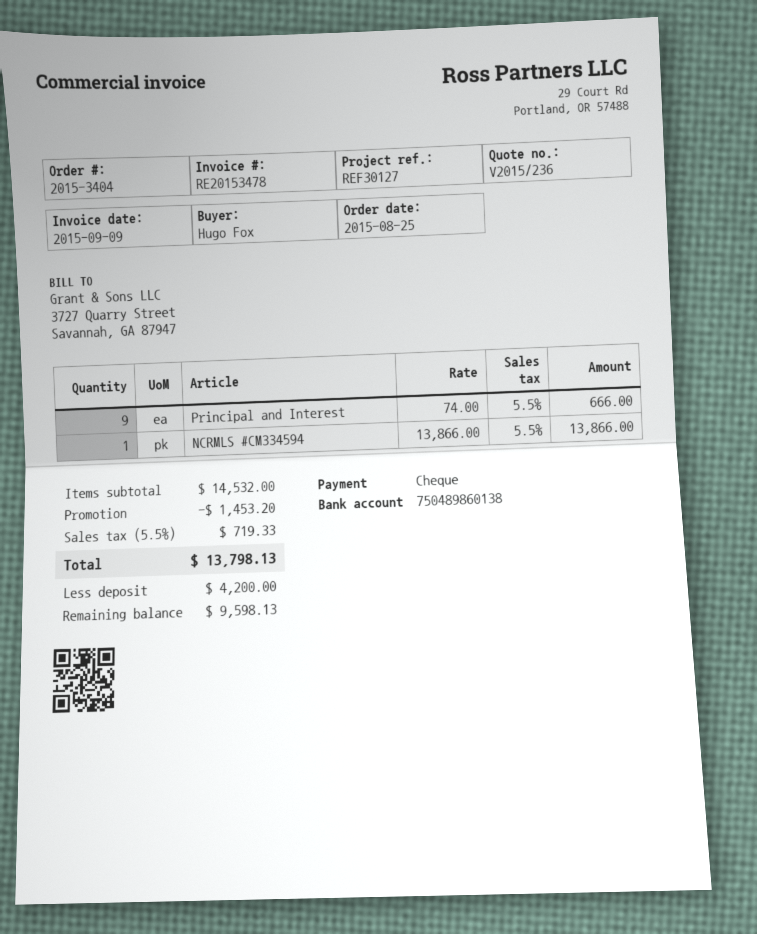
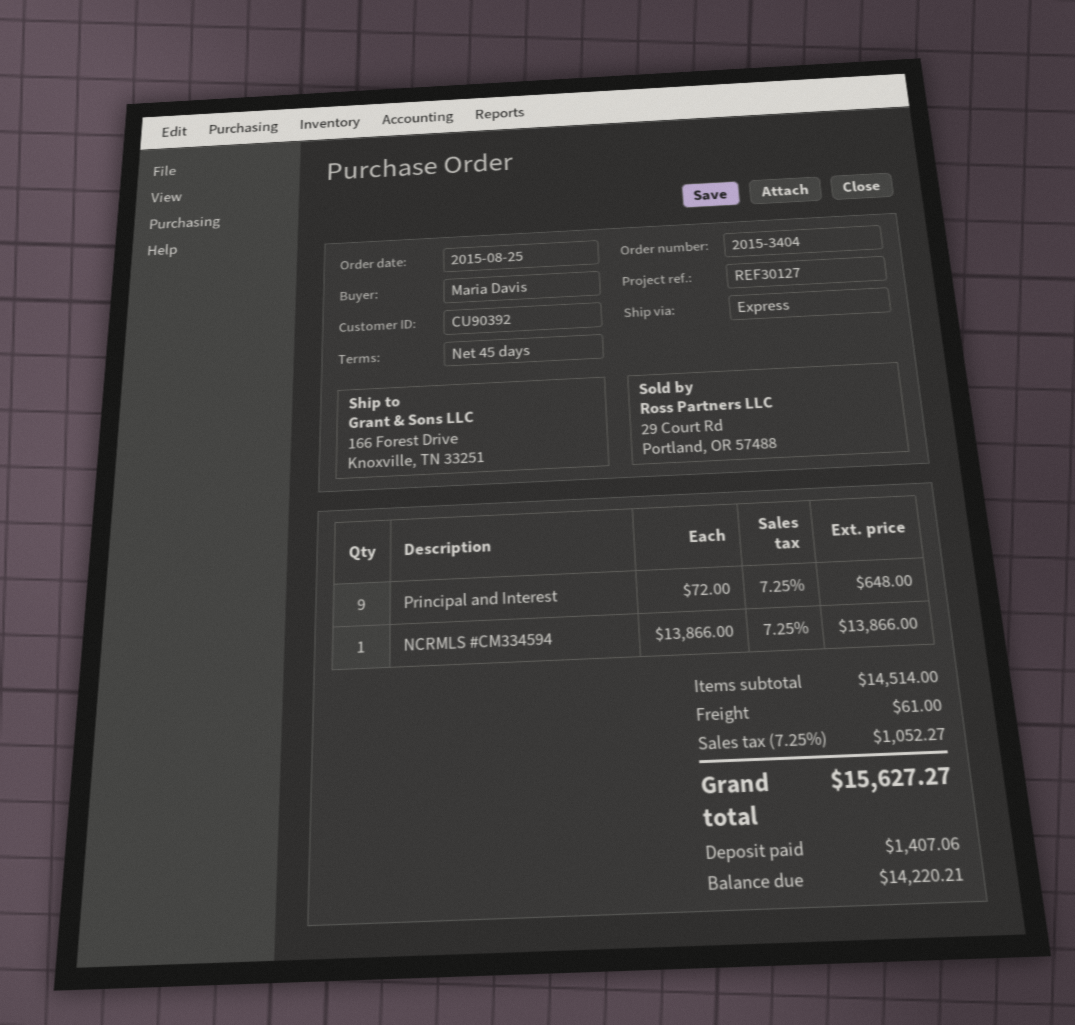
ordered by: Hugo Fox -> Maria Davis
Principal and Interest: 9 x 74.00 = 666.00 -> 9 x 72.00 = 648.00
subtotal: 14532.00 -> 14514.00
discount: 1453.20 -> none
shipping: none -> 61.00
tax: 5.5% = 719.33 -> 7.25% = 1052.27
total: 13798.13 -> 15627.27
deposit: 4200.00 -> 1407.06
balance: 9598.13 -> 14220.21

